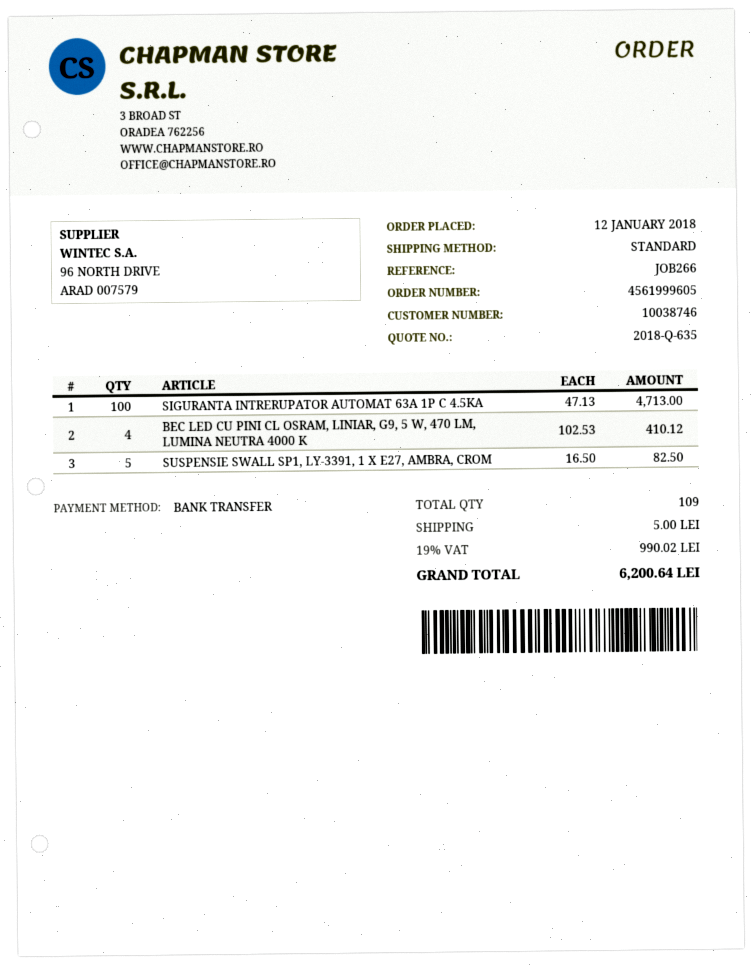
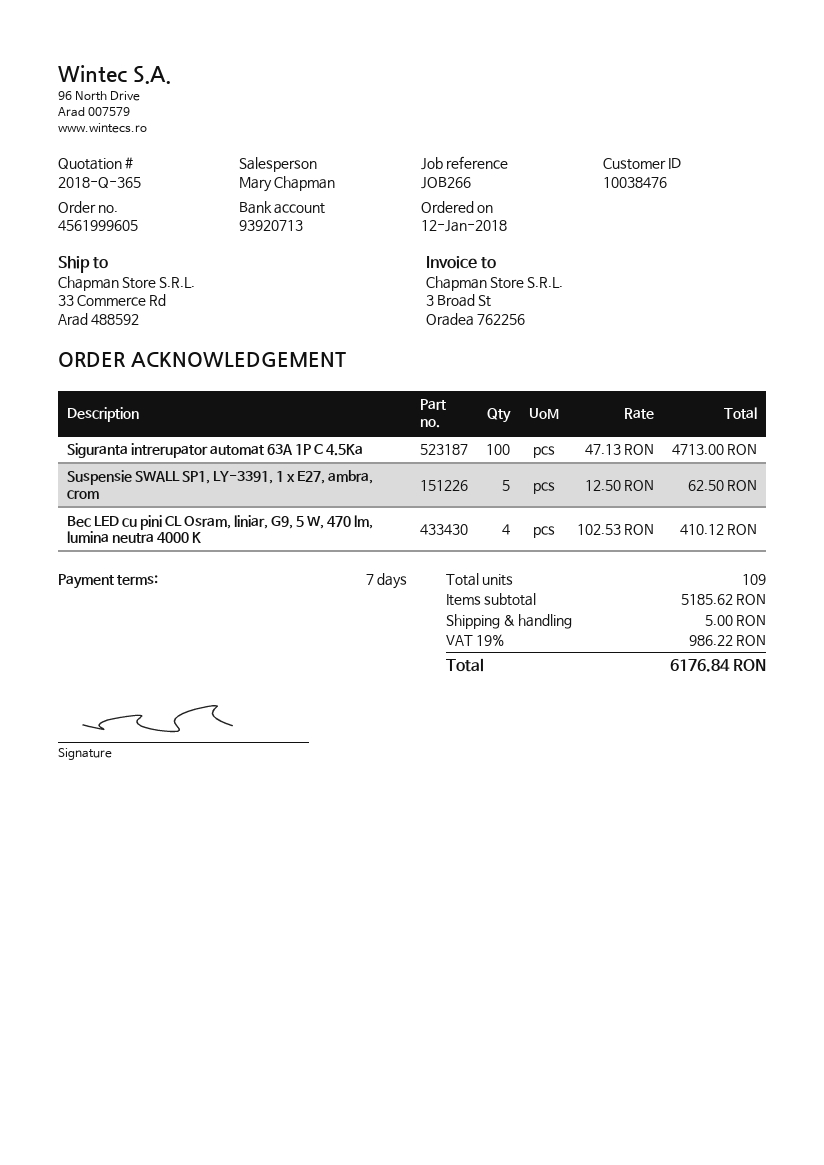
quote number: 2018-Q-635 -> 2018-Q-365
customer number: 10038746 -> 10038476
SUSPENSIE SWALL SP1, LY-3391, 1 X E27, AMBRA, CROM: 5 x 16.50 = 82.50 -> 5 x 12.50 = 62.50
tax: 19% = 990.02 -> 19% = 986.22
total: 6200.64 -> 6176.84

